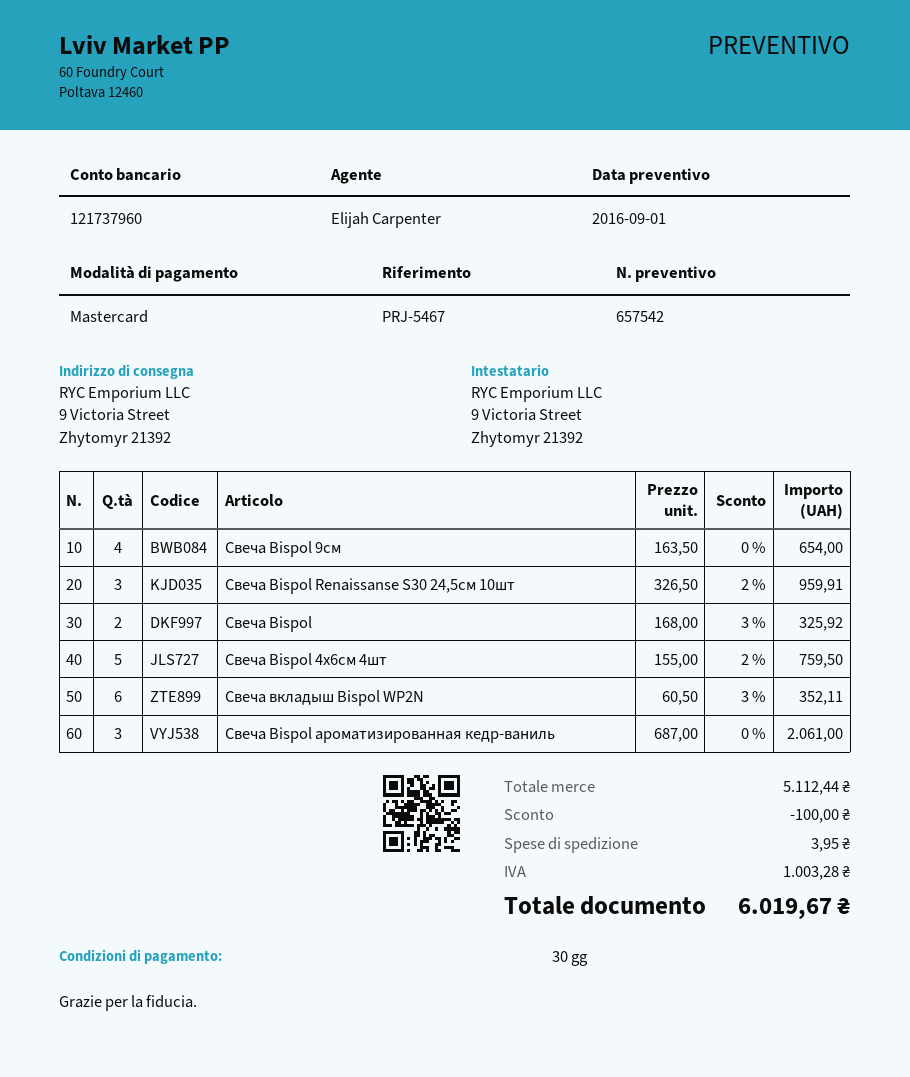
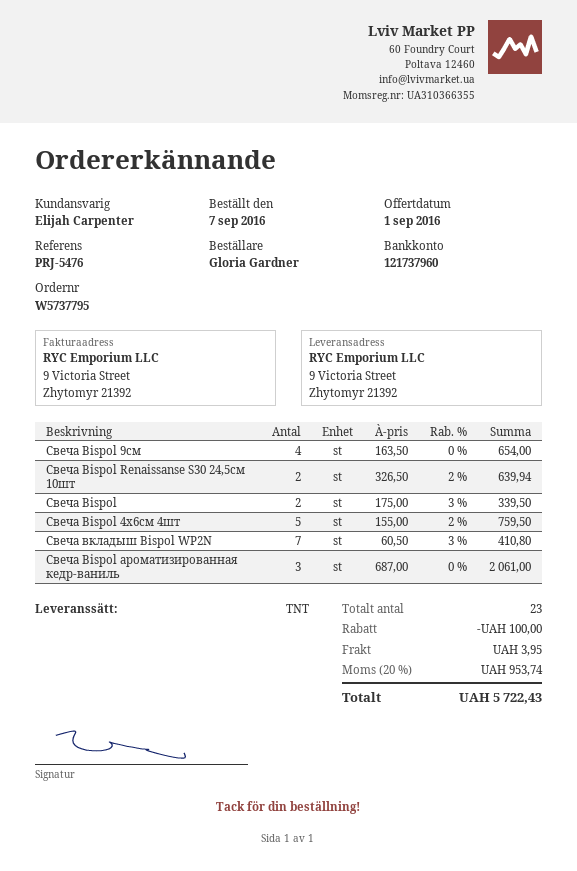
reference: PRJ-5467 -> PRJ-5476
Свеча Bispol Renaissanse S30 24,5см 10шт: 3 x 326.50 - 2% = 959.91 -> 2 x 326.50 - 2% = 639.94
Свеча Bispol: 2 x 168.00 - 3% = 325.92 -> 2 x 175.00 - 3% = 339.50
Свеча вкладыш Bispol WP2N: 6 x 60.50 - 3% = 352.11 -> 7 x 60.50 - 3% = 410.80
tax: 1003.28 -> 953.74
total: 6019.67 -> 5722.43

